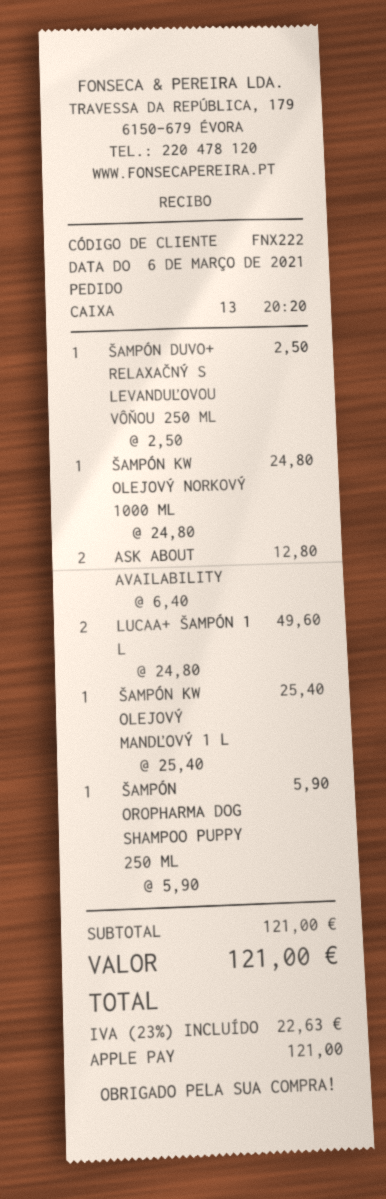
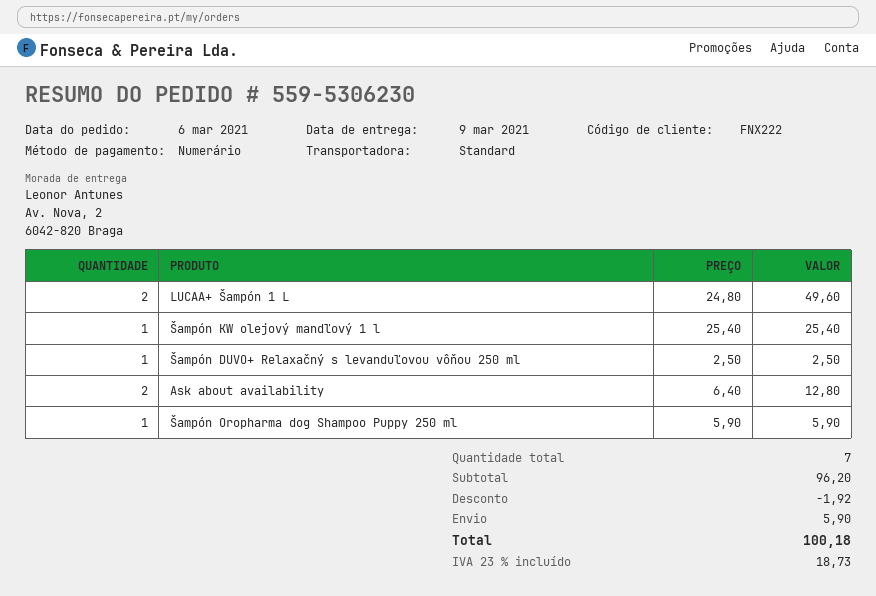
payment method: Apple Pay -> cash
ŠAMPÓN KW OLEJOVÝ NORKOVÝ 1000 ML: 1 x 24.80 = 24.80 -> none
subtotal: 121.00 -> 96.20
discount: none -> 1.92
shipping: none -> 5.90
tax: 23% = 22.63 -> 23% = 18.73
total: 121.00 -> 100.18

